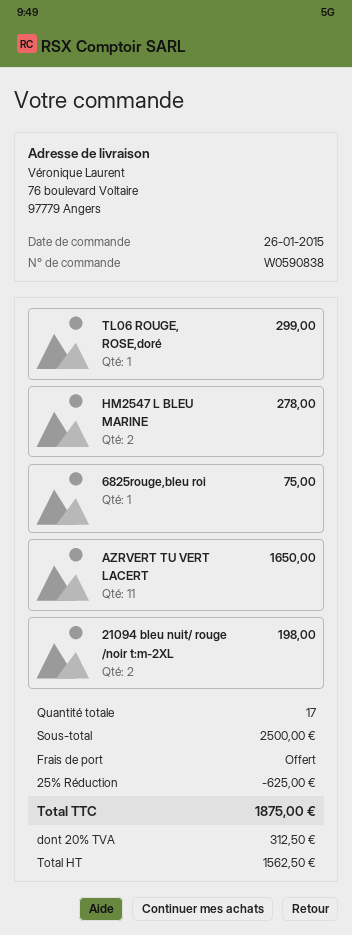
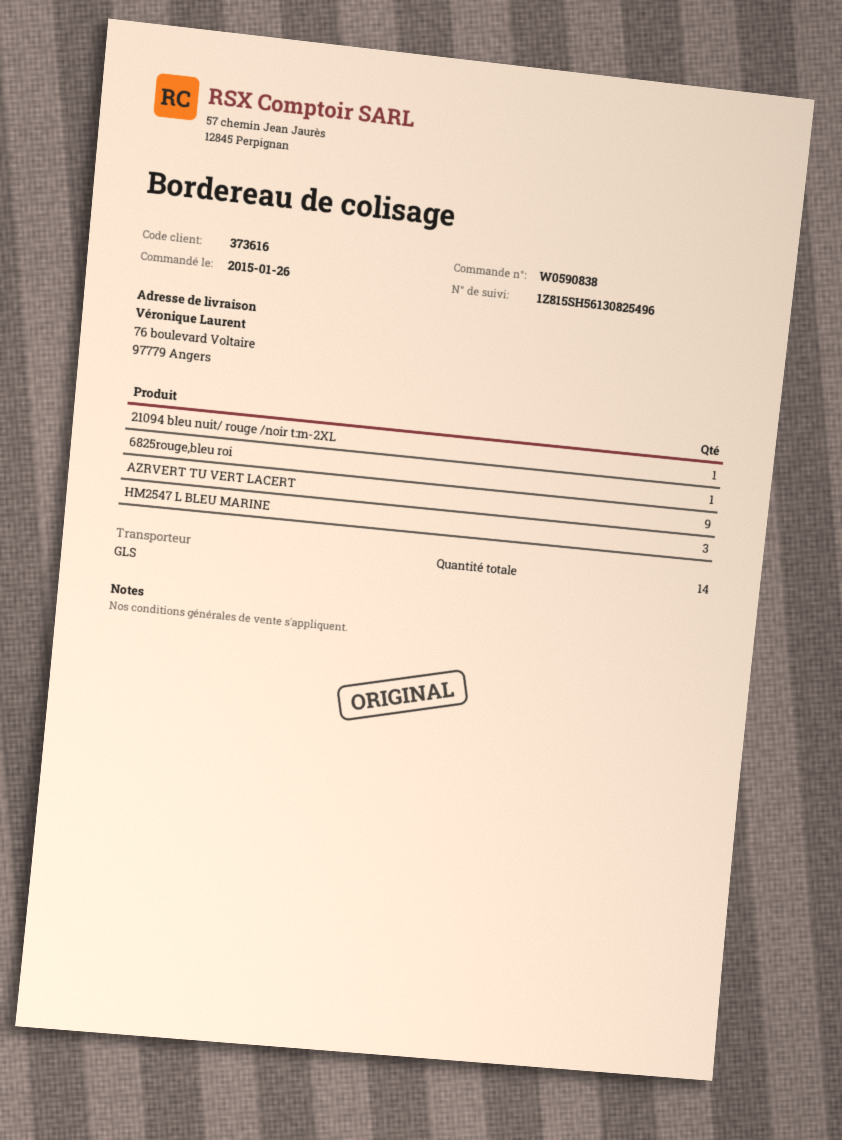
TL06 ROUGE, ROSE,doré: 1 -> none
HM2547 L BLEU MARINE: 2 -> 3
AZRVERT TU VERT LACERT: 11 -> 9
21094 bleu nuit/ rouge /noir t:m-2XL: 2 -> 1
total quantity: 17 -> 14

